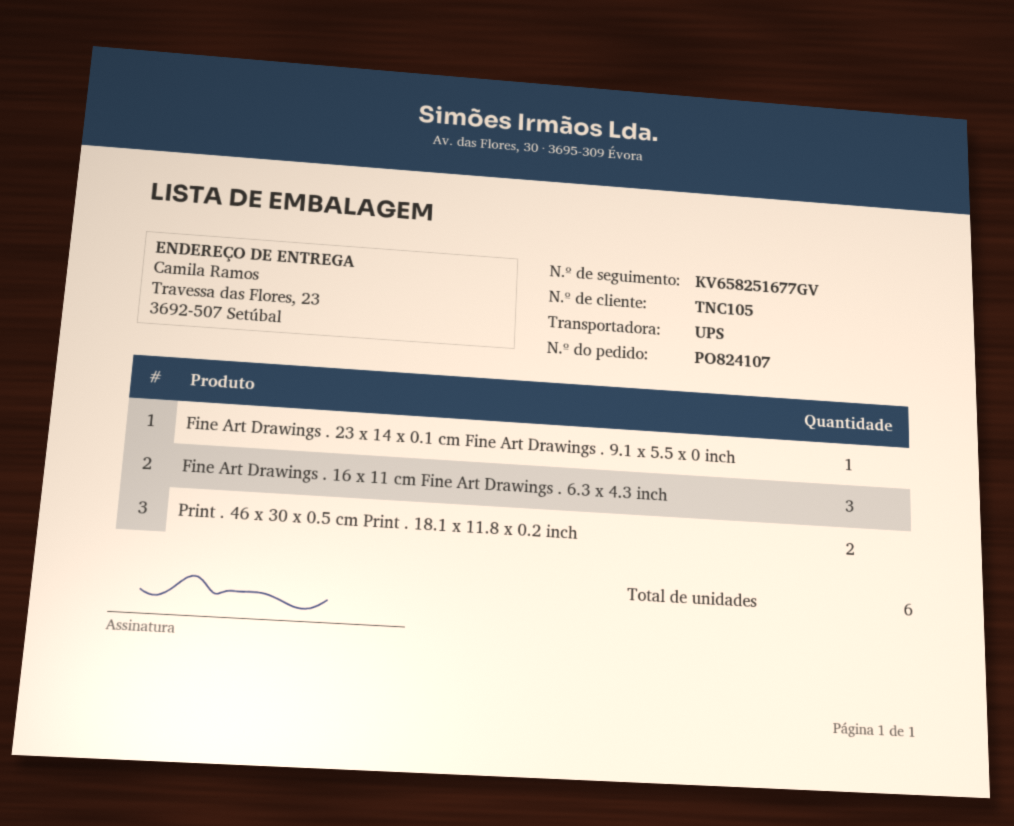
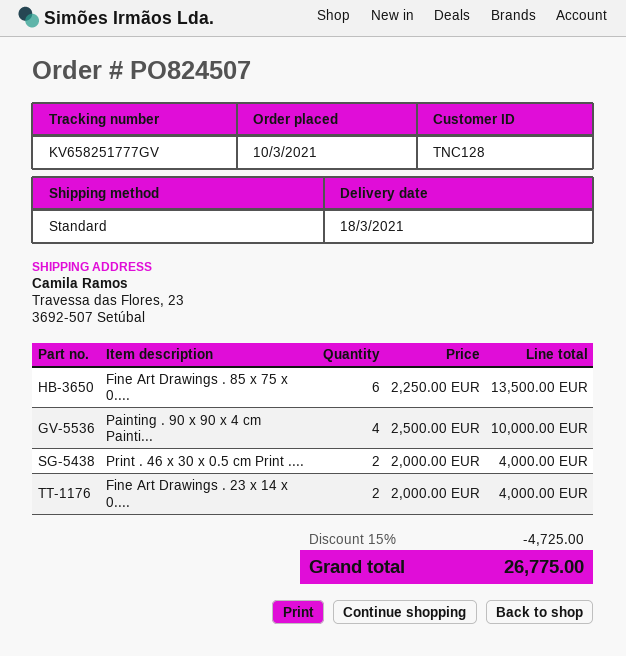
order number: PO824107 -> PO824507
customer number: TNC105 -> TNC128
shipping method: UPS -> standard
tracking number: KV658251677GV -> KV658251777GV
Fine Art Drawings . 23 x 14 x 0.1 cm Fine Art Drawings . 9.1 x 5.5 x 0 inch: 1 -> 2
Fine Art Drawings . 16 x 11 cm Fine Art Drawings . 6.3 x 4.3 inch: 3 -> none
Fine Art Drawings . 85 x 75 x 0....: none -> 6
Painting . 90 x 90 x 4 cm Painti...: none -> 4

